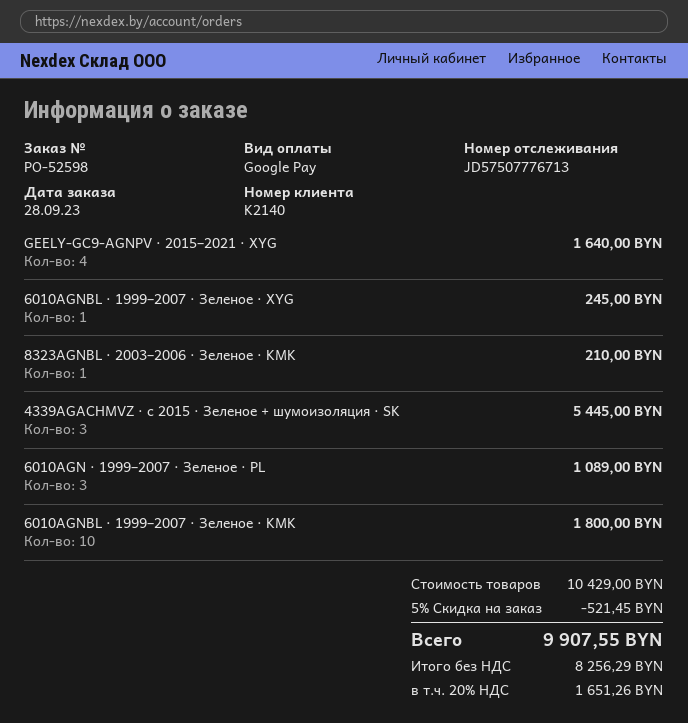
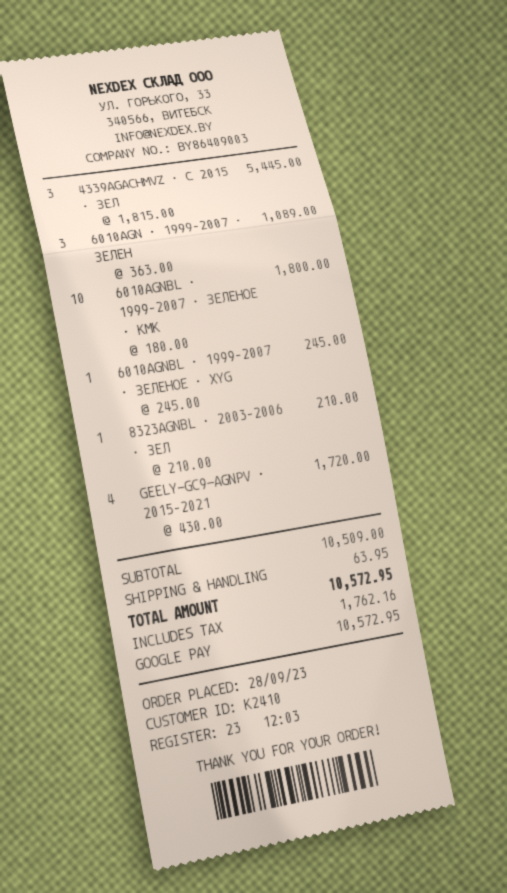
customer number: K2140 -> K2410
GEELY-GC9-AGNPV · 2015–2021 · XYG: 4 for 1640.00 -> 4 for 1720.00
subtotal: 10429.00 -> 10509.00
discount: 5% = 521.45 -> none
shipping: none -> 63.95
tax: 1651.26 -> 1762.16
total: 9907.55 -> 10572.95

